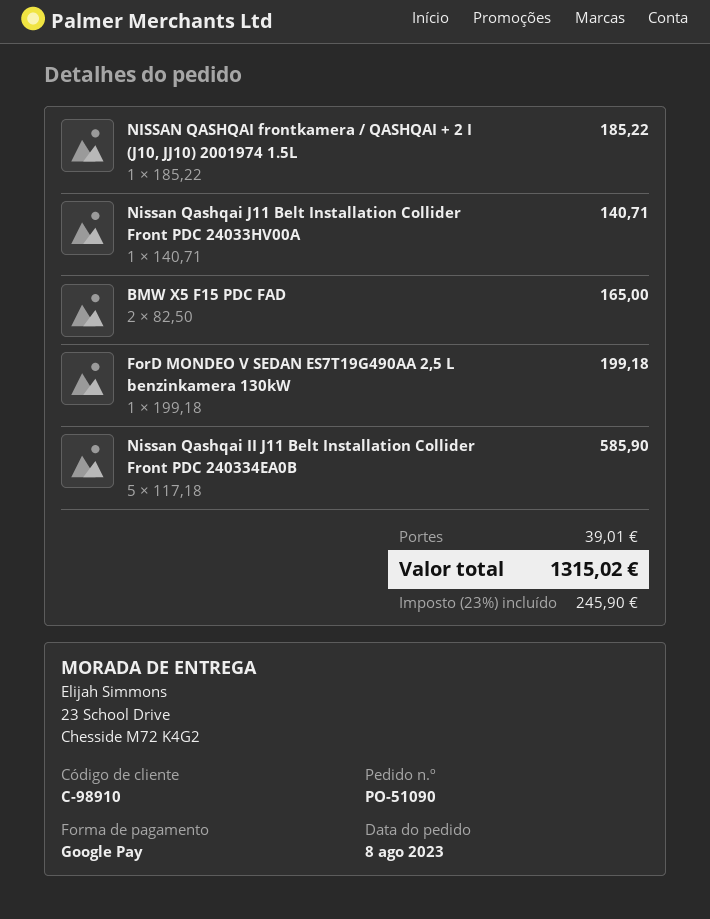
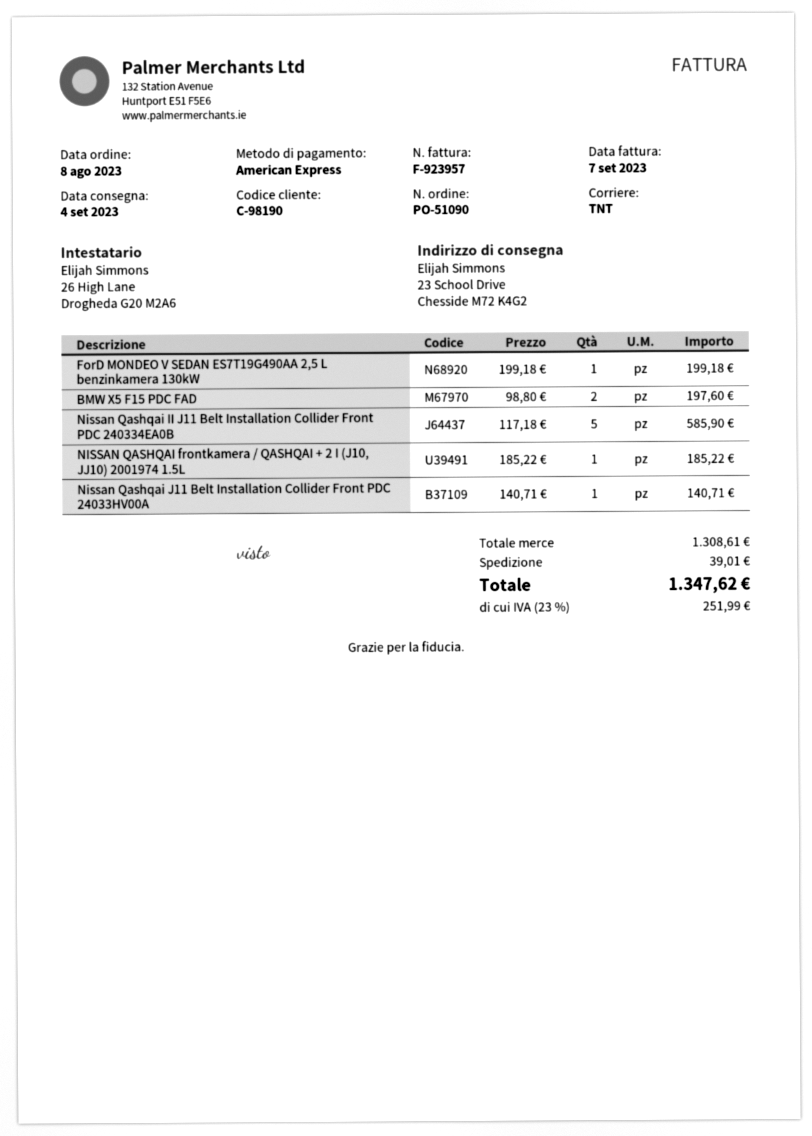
customer number: C-98910 -> C-98190
payment method: Google Pay -> American Express
BMW X5 F15 PDC FAD: 2 x 82.50 = 165.00 -> 2 x 98.80 = 197.60
tax: 23% = 245.90 -> 23% = 251.99
total: 1315.02 -> 1347.62

